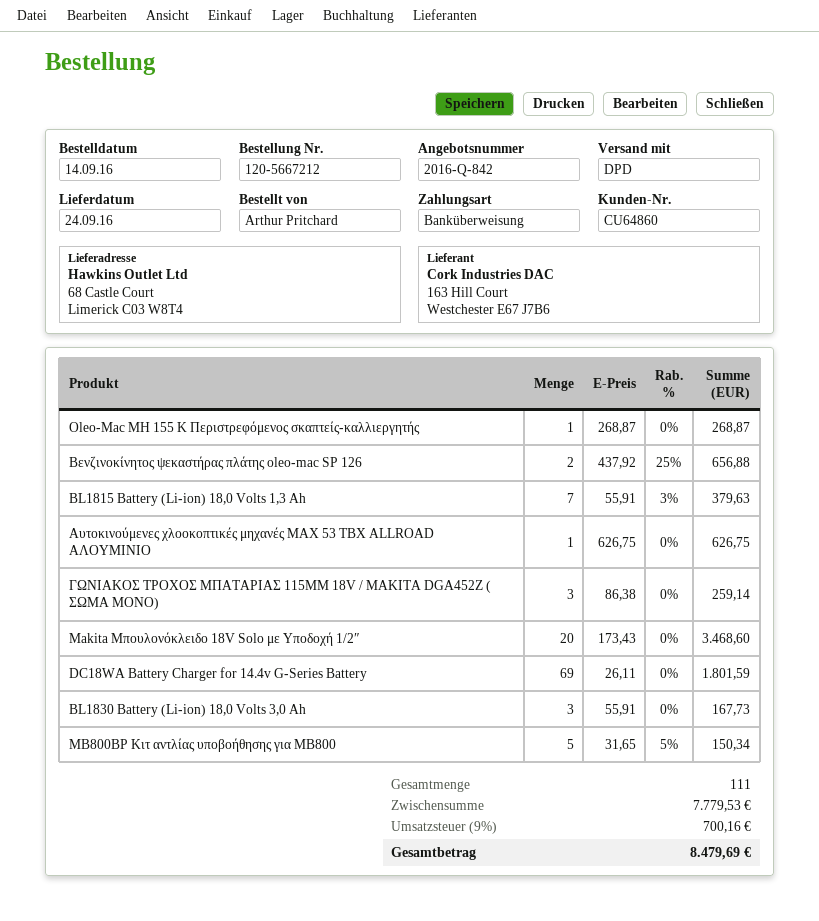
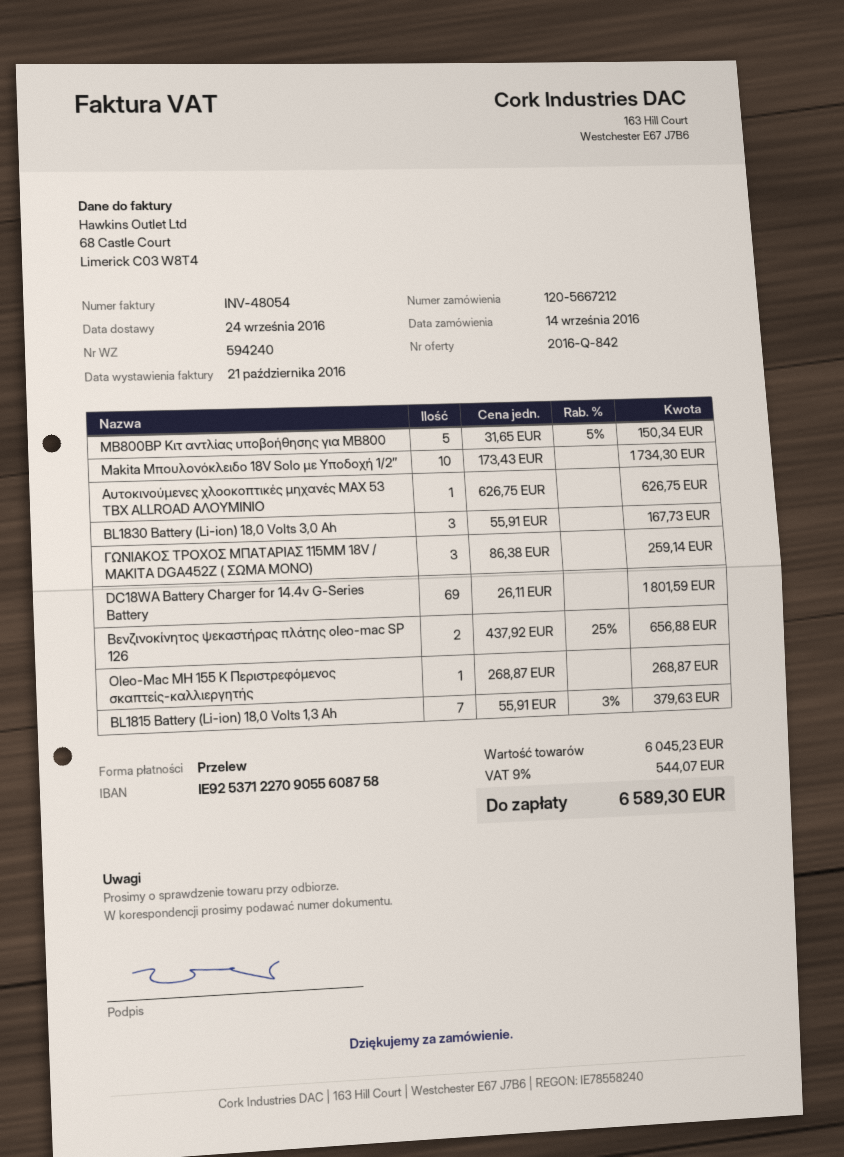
Makita Μπουλονόκλειδο 18V Solo με Υποδοχή 1/2″: 20 x 173.43 = 3468.60 -> 10 x 173.43 = 1734.30
subtotal: 7779.53 -> 6045.23
tax: 9% = 700.16 -> 9% = 544.07
total: 8479.69 -> 6589.30

